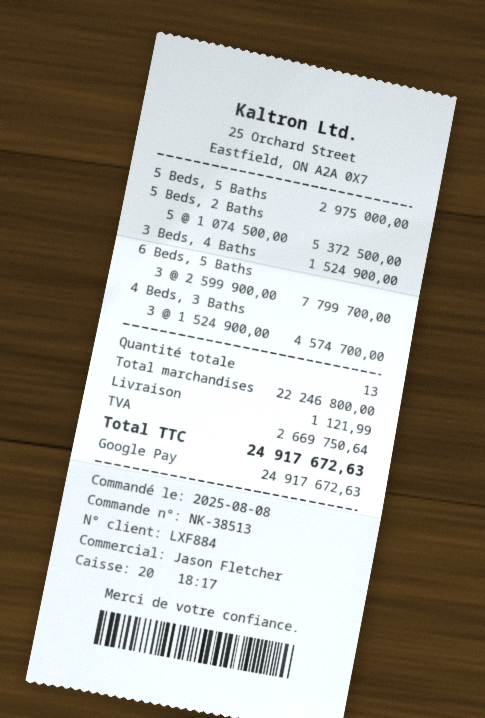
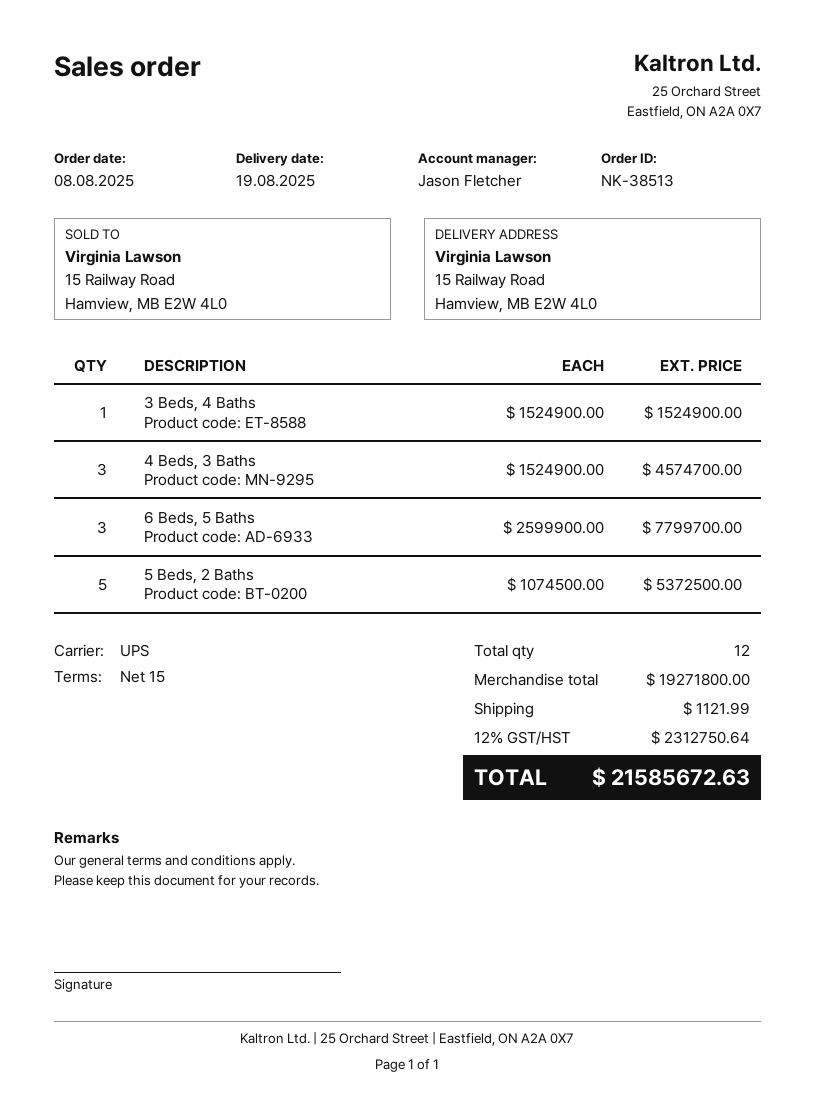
5 Beds, 5 Baths: 1 x 2975000.00 = 2975000.00 -> none
total quantity: 13 -> 12
subtotal: 22246800.00 -> 19271800.00
tax: 2669750.64 -> 2312750.64
total: 24917672.63 -> 21585672.63

